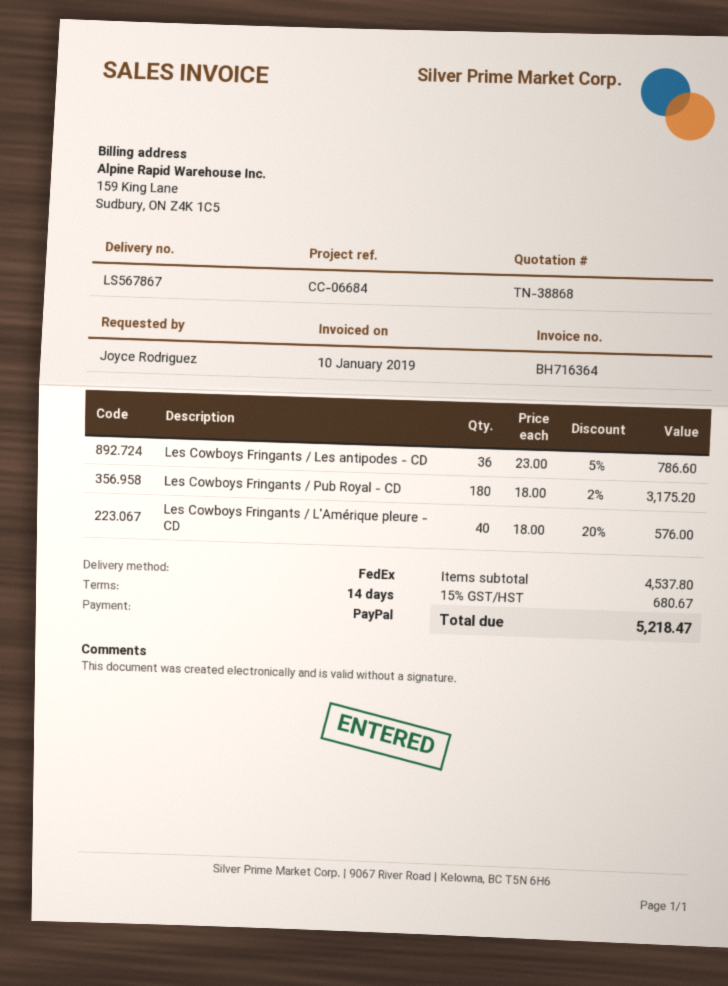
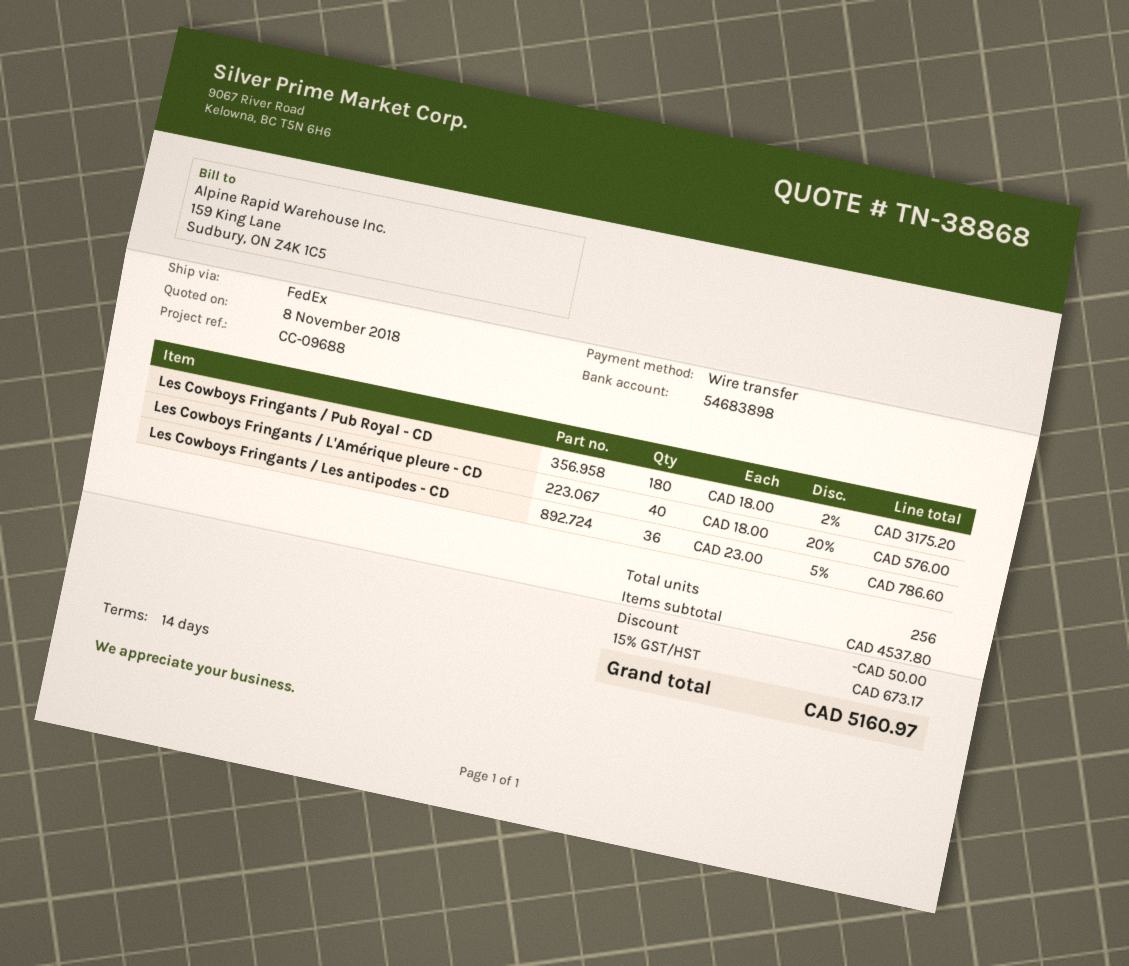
reference: CC-06684 -> CC-09688
payment method: PayPal -> bank transfer
discount: none -> 50.00
tax: 15% = 680.67 -> 15% = 673.17
total: 5218.47 -> 5160.97

